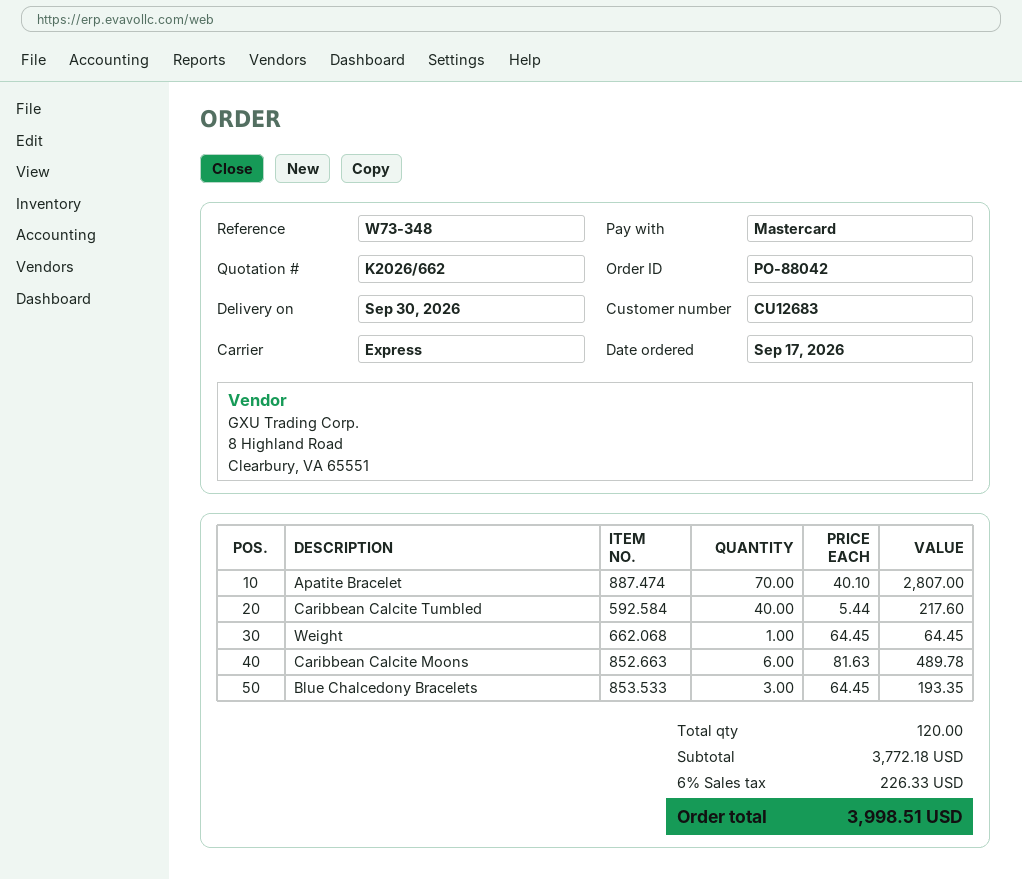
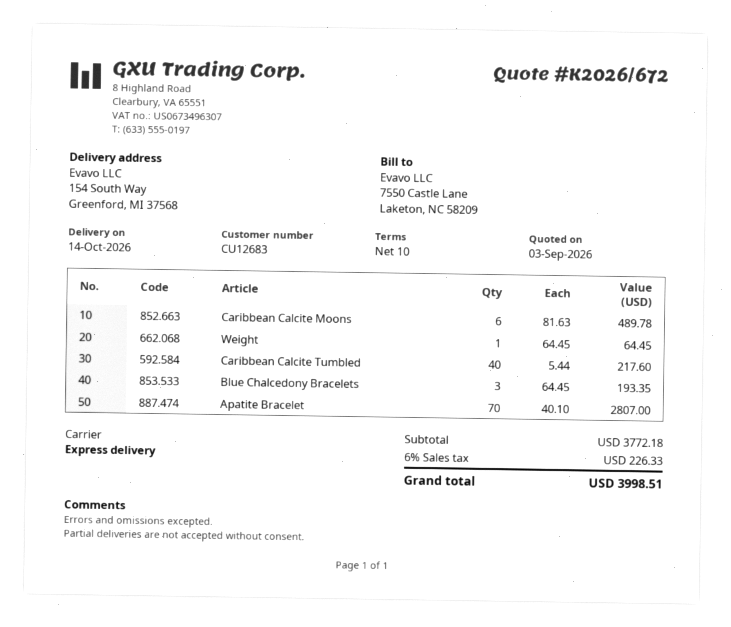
quote number: K2026/662 -> K2026/672
delivery date: 2026-09-30 -> 2026-10-14

